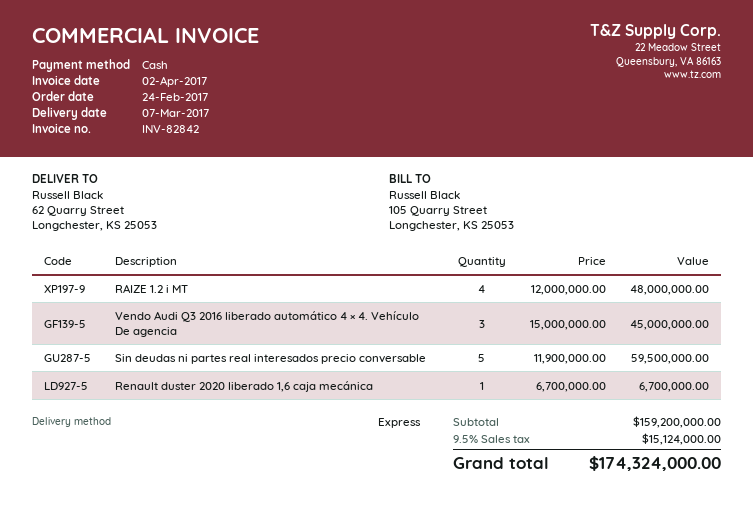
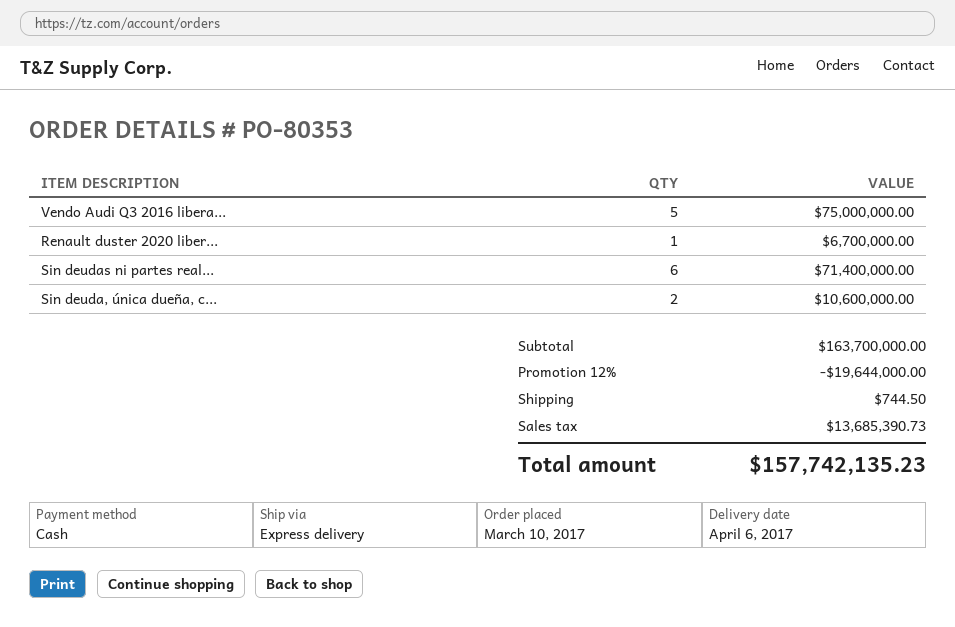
order date: 2017-02-24 -> 2017-03-10
delivery date: 2017-03-07 -> 2017-04-06
RAIZE 1.2 i MT: 4 for 48000000.00 -> none
Vendo Audi Q3 2016 liberado automático 4 × 4. Vehículo De agencia: 3 for 45000000.00 -> 5 for 75000000.00
Sin deudas ni partes real interesados precio conversable: 5 for 59500000.00 -> 6 for 71400000.00
Sin deuda, única dueña, c...: none -> 2 for 10600000.00
subtotal: 159200000.00 -> 163700000.00
discount: none -> 12% = 19644000.00
shipping: none -> 744.50
tax: 15124000.00 -> 13685390.73
total: 174324000.00 -> 157742135.23

